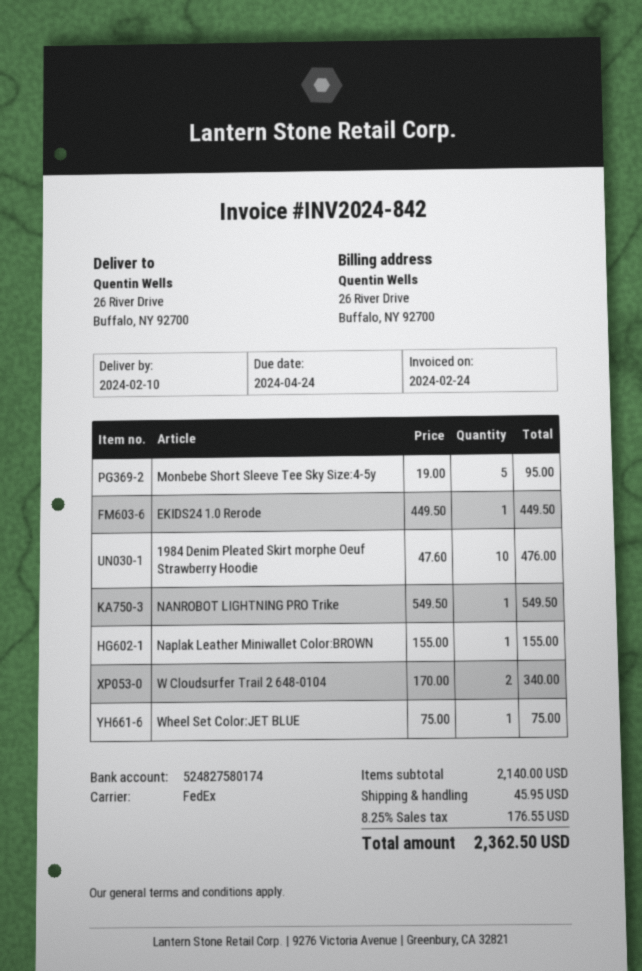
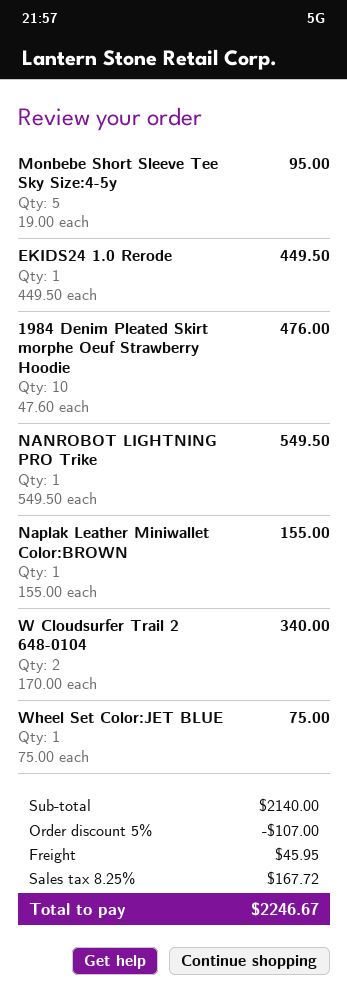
discount: none -> 5% = 107.00
tax: 8.25% = 176.55 -> 8.25% = 167.72
total: 2362.50 -> 2246.67

